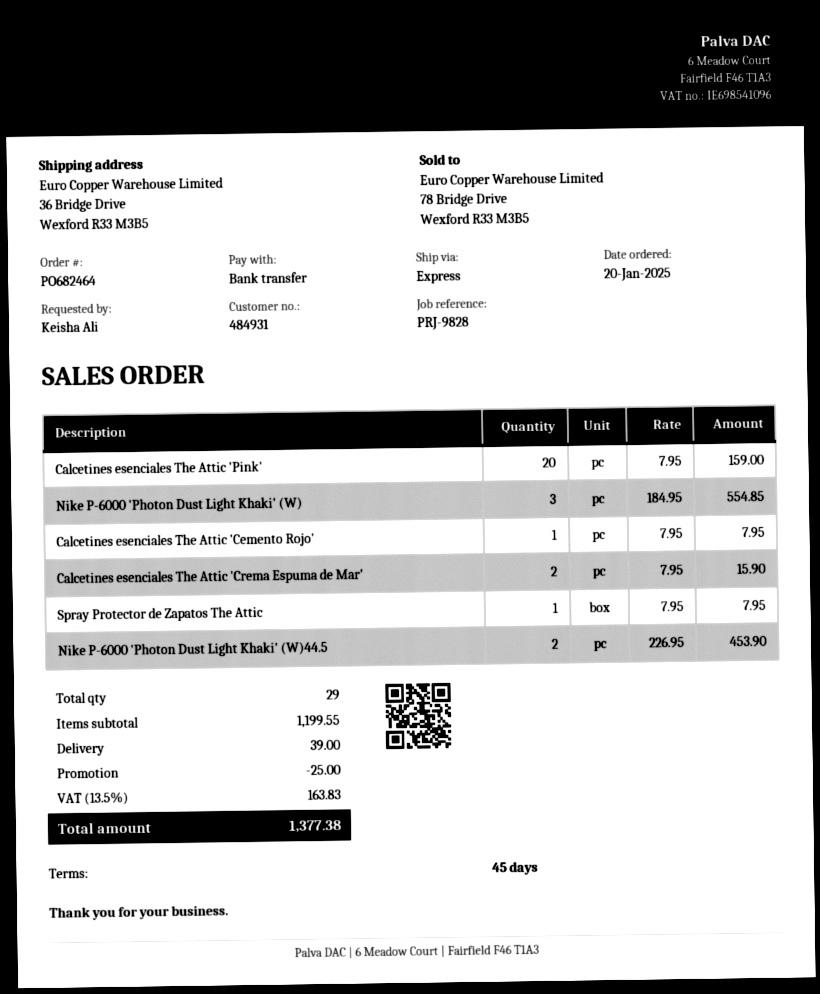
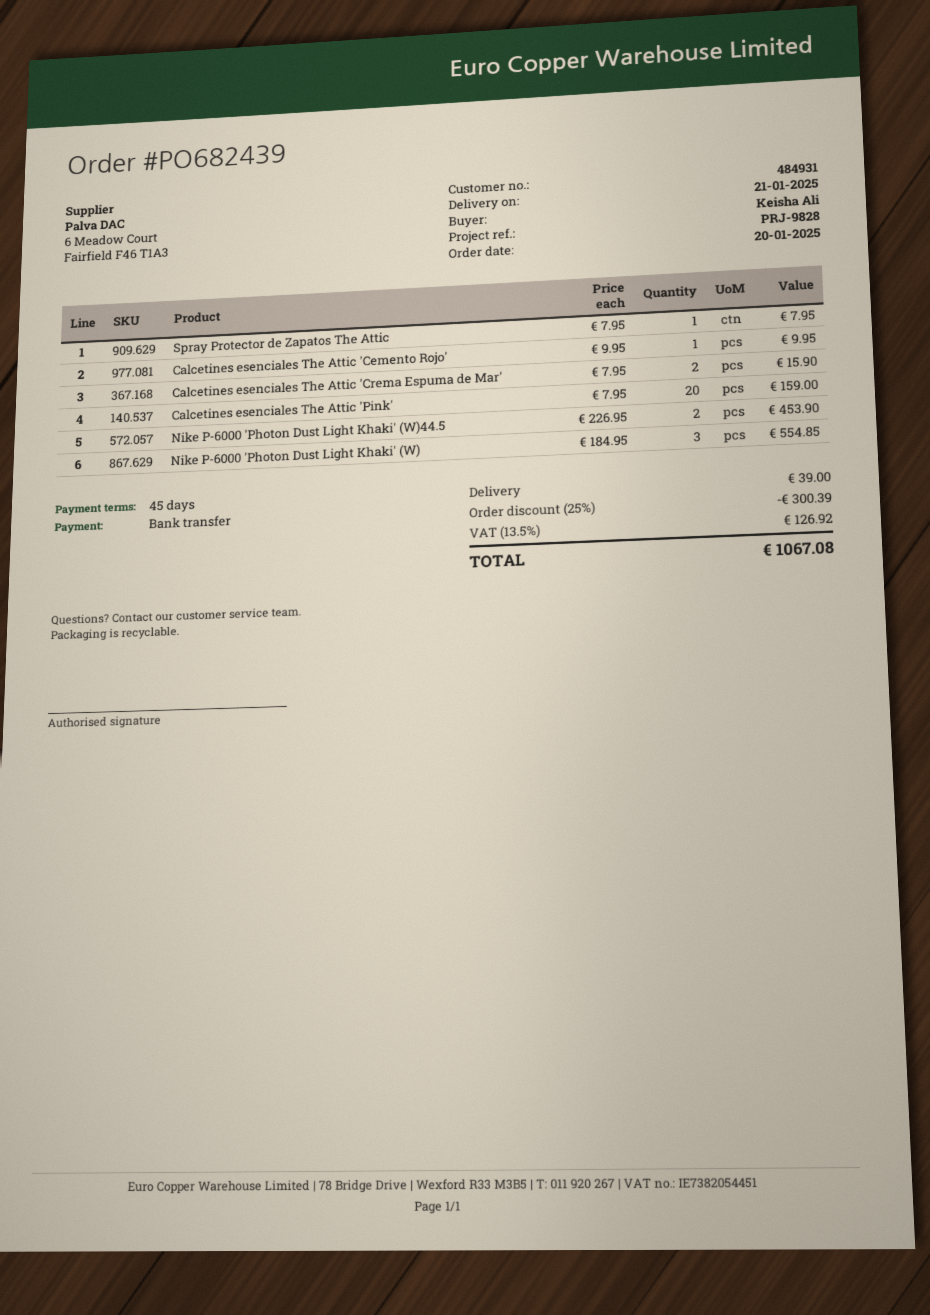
order number: PO682464 -> PO682439
Calcetines esenciales The Attic 'Cemento Rojo': 1 x 7.95 = 7.95 -> 1 x 9.95 = 9.95
discount: 25.00 -> 300.39
tax: 13.5% = 163.83 -> 13.5% = 126.92
total: 1377.38 -> 1067.08

